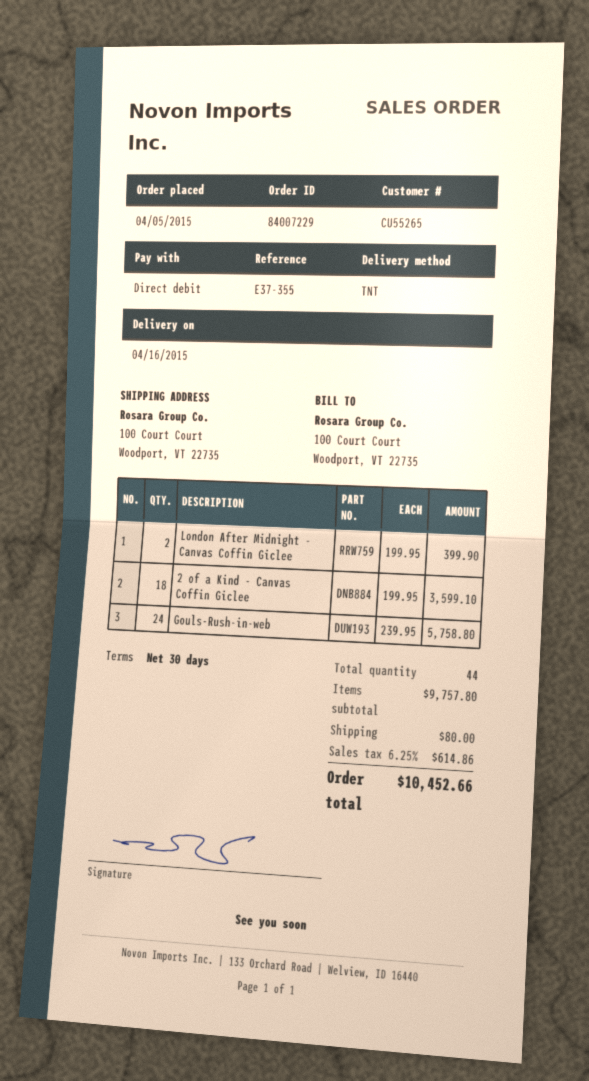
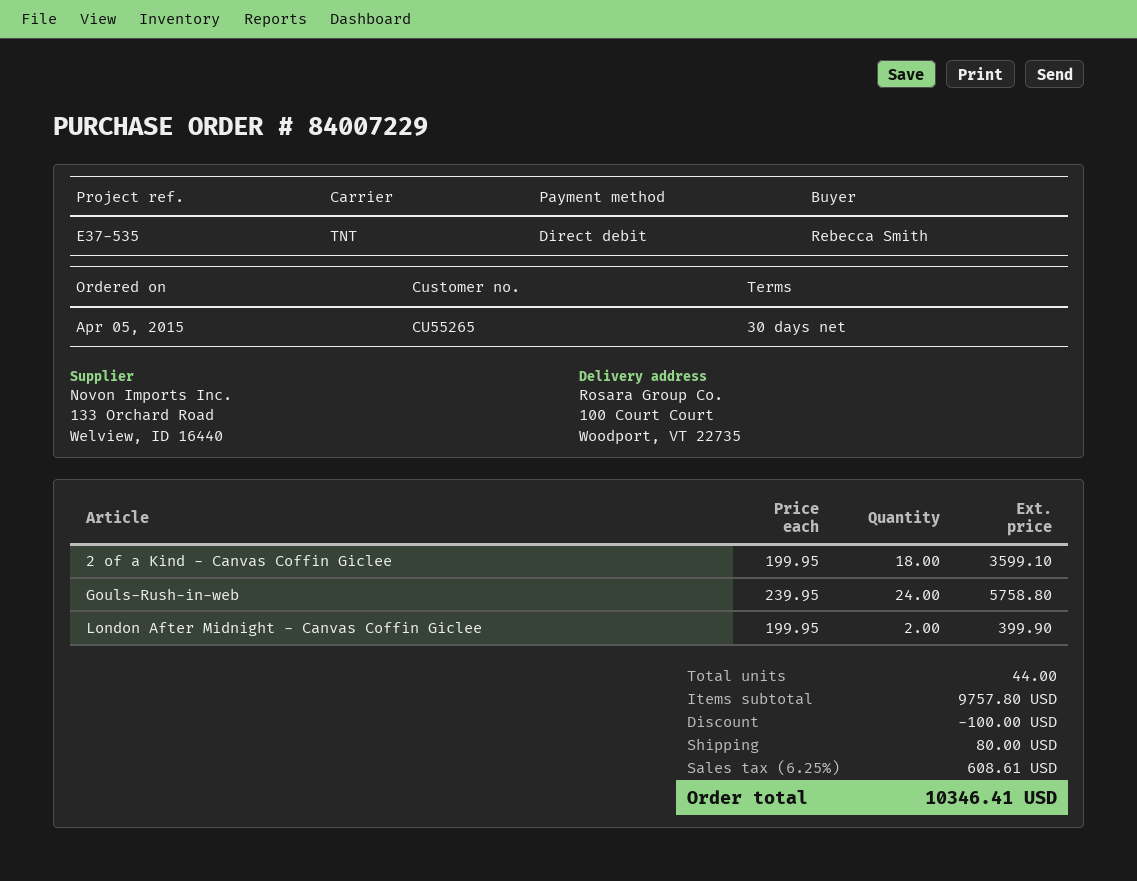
reference: E37-355 -> E37-535
discount: none -> 100.00
tax: 6.25% = 614.86 -> 6.25% = 608.61
total: 10452.66 -> 10346.41

